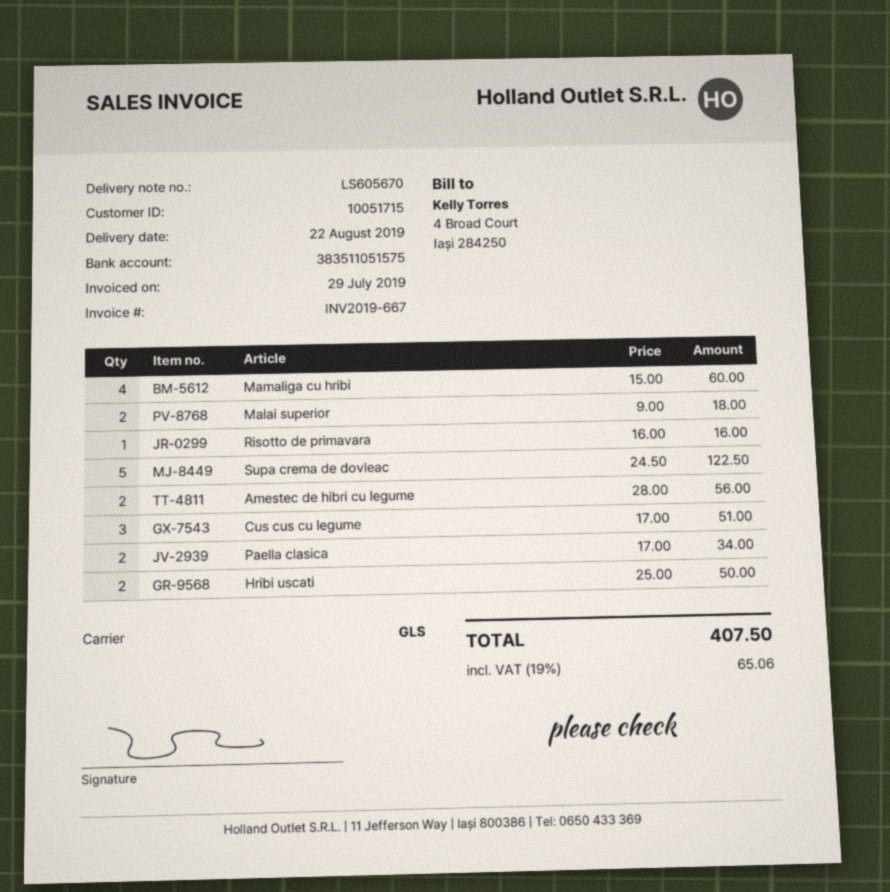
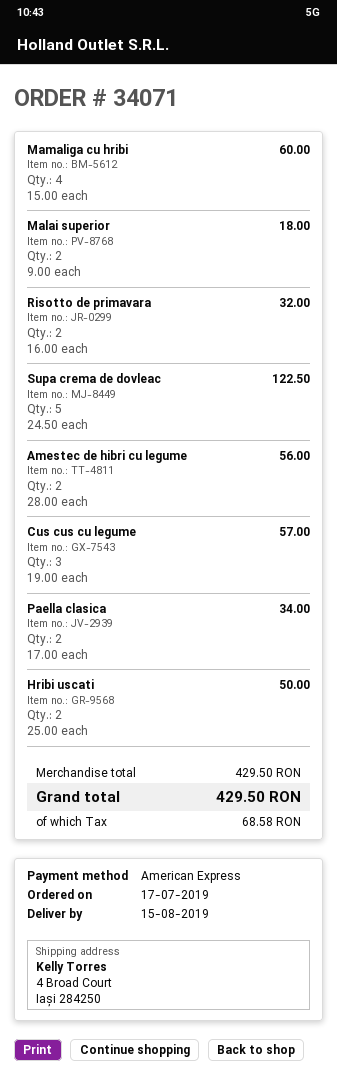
delivery date: 2019-08-22 -> 2019-08-15
Risotto de primavara: 1 x 16.00 = 16.00 -> 2 x 16.00 = 32.00
Cus cus cu legume: 3 x 17.00 = 51.00 -> 3 x 19.00 = 57.00
tax: 65.06 -> 68.58
total: 407.50 -> 429.50

